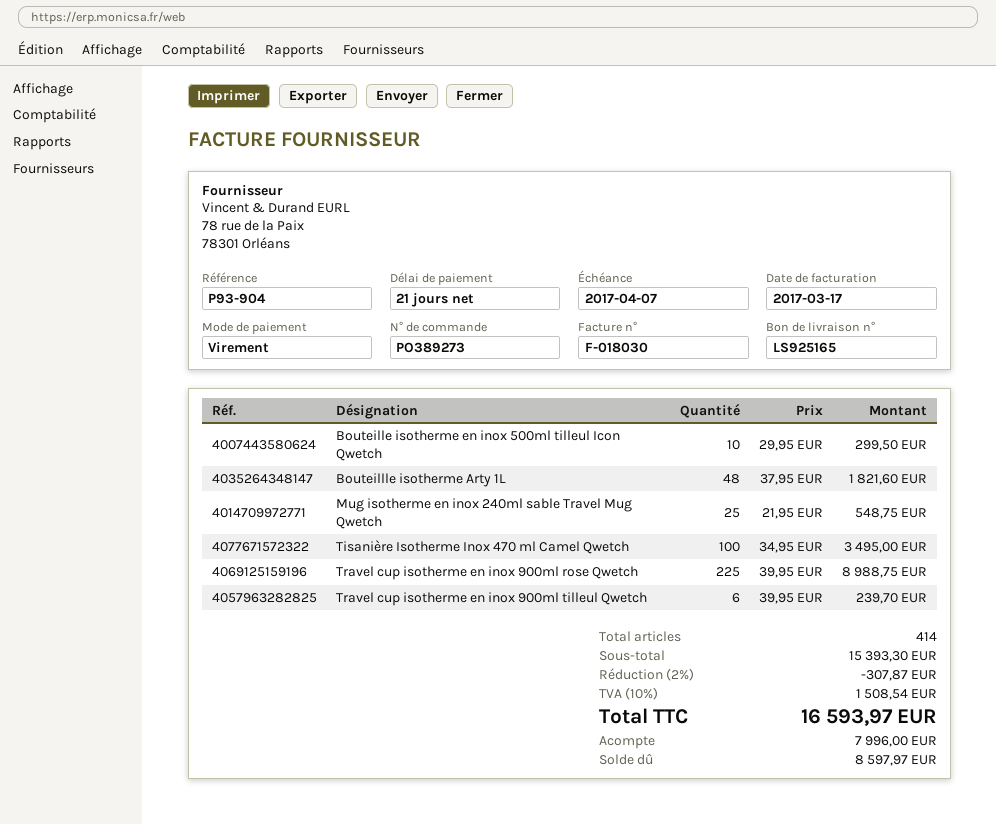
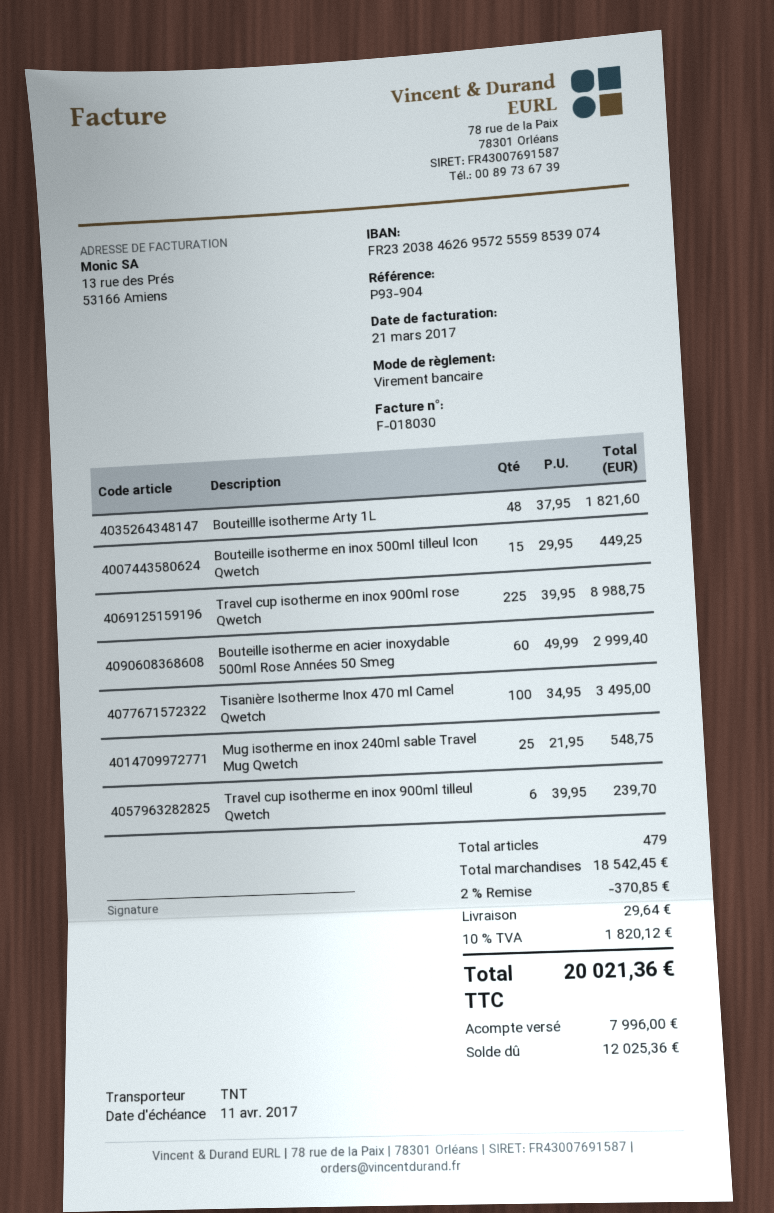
invoice date: 2017-03-17 -> 2017-03-21
due date: 2017-04-07 -> 2017-04-11
Bouteille isotherme en inox 500ml tilleul Icon Qwetch: 10 x 29.95 = 299.50 -> 15 x 29.95 = 449.25
Bouteille isotherme en acier inoxydable 500ml Rose Années 50 Smeg: none -> 60 x 49.99 = 2999.40
total quantity: 414 -> 479
subtotal: 15393.30 -> 18542.45
discount: 2% = 307.87 -> 2% = 370.85
shipping: none -> 29.64
tax: 10% = 1508.54 -> 10% = 1820.12
total: 16593.97 -> 20021.36
balance: 8597.97 -> 12025.36

